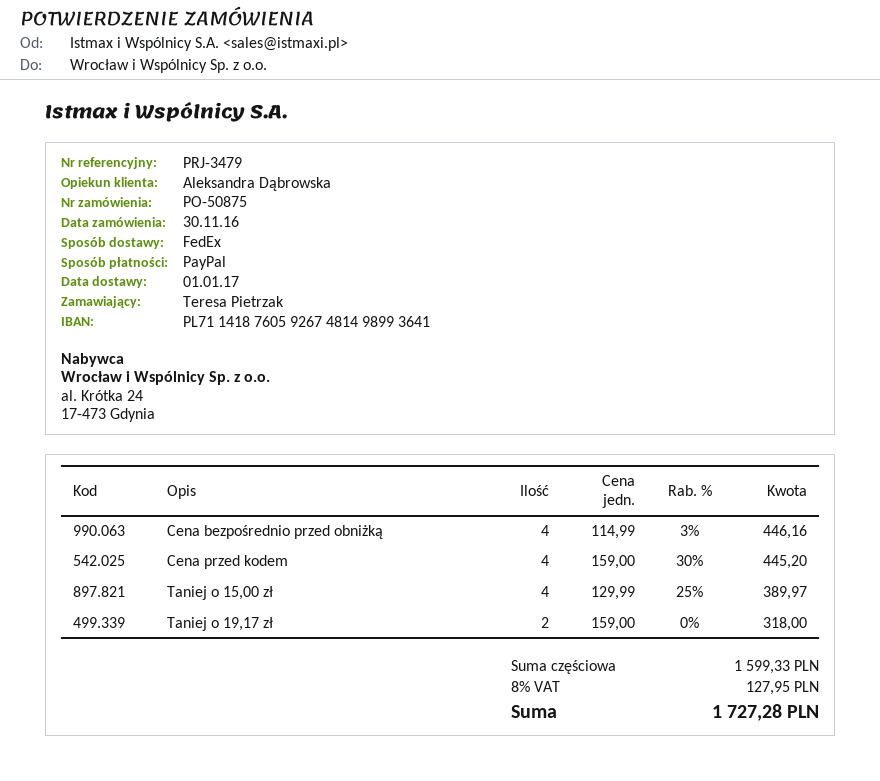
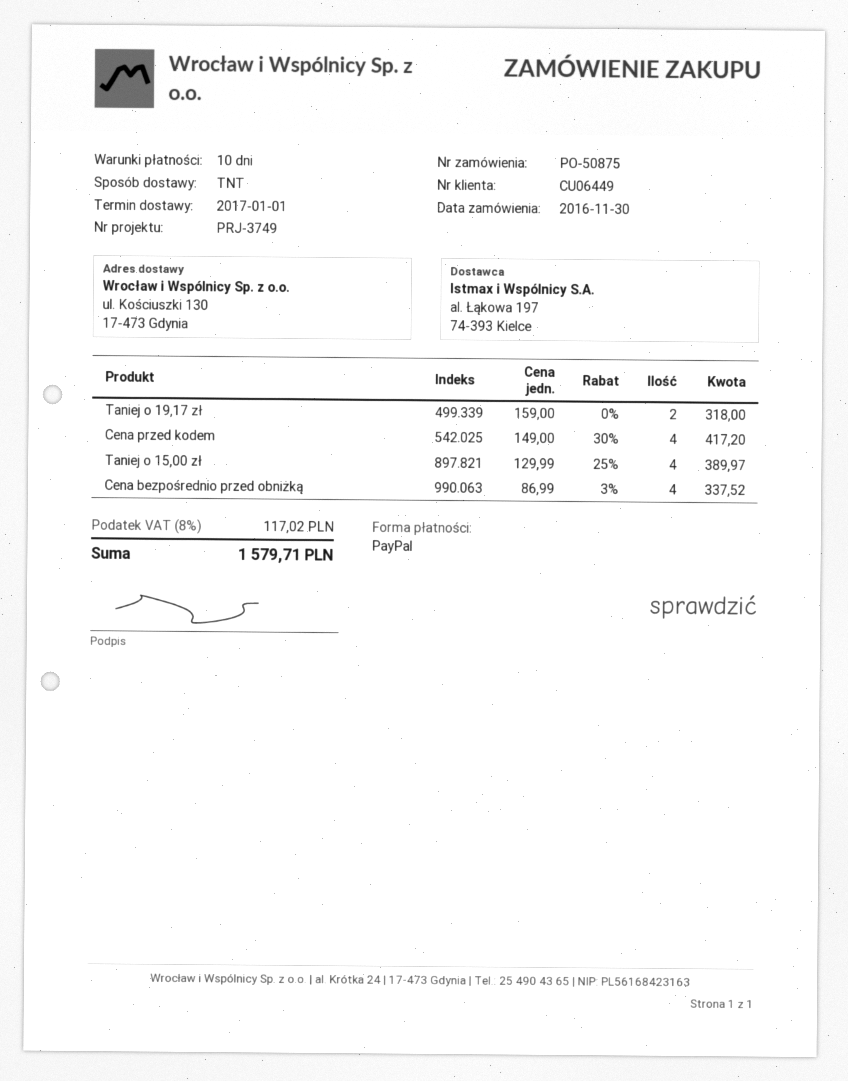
reference: PRJ-3479 -> PRJ-3749
shipping method: FedEx -> TNT
Cena bezpośrednio przed obniżką: 4 x 114.99 - 3% = 446.16 -> 4 x 86.99 - 3% = 337.52
Cena przed kodem: 4 x 159.00 - 30% = 445.20 -> 4 x 149.00 - 30% = 417.20
tax: 8% = 127.95 -> 8% = 117.02
total: 1727.28 -> 1579.71

